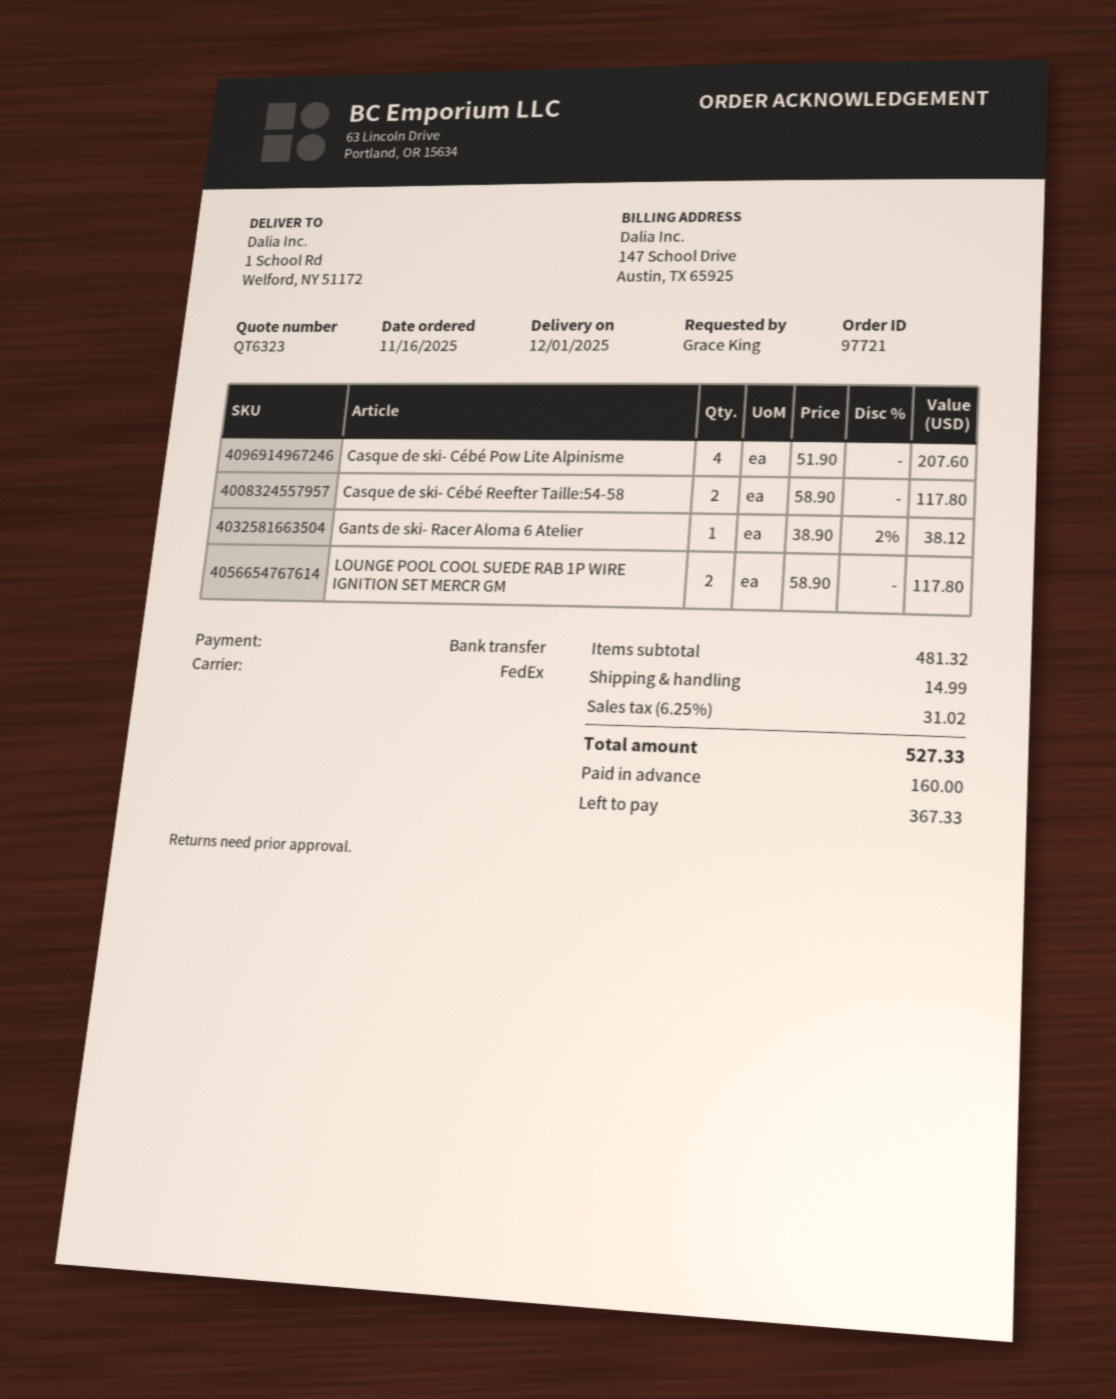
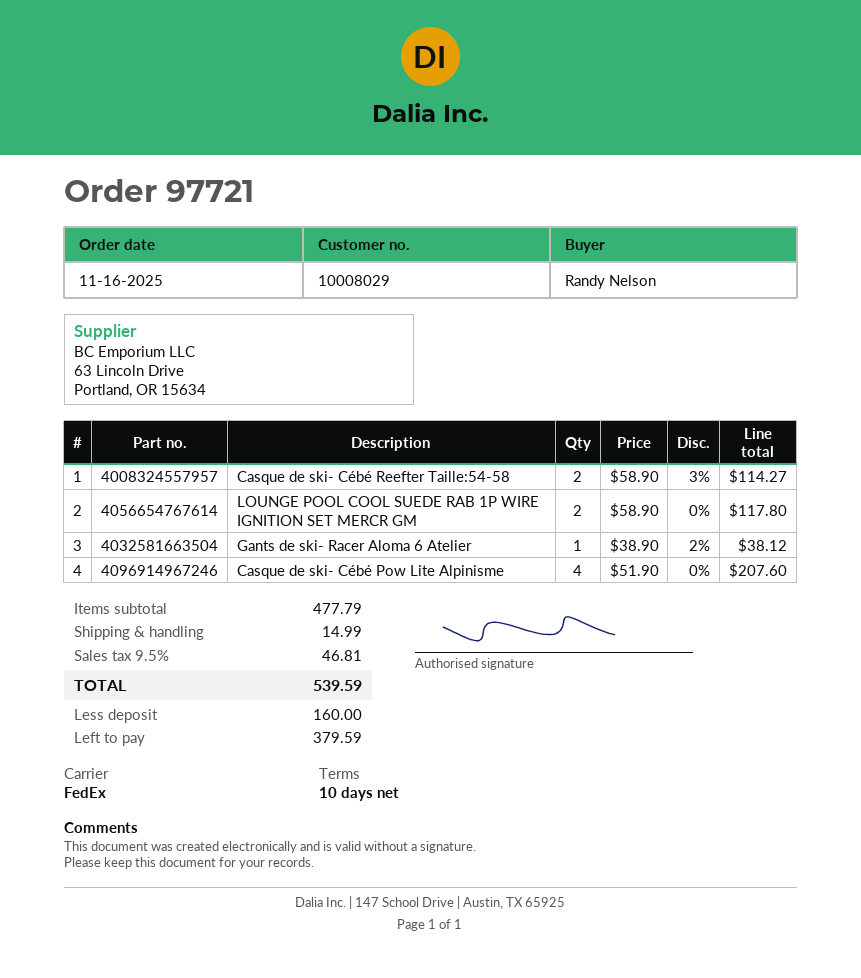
ordered by: Grace King -> Randy Nelson
Casque de ski- Cébé Reefter Taille:54-58: 2 x 58.90 = 117.80 -> 2 x 58.90 - 3% = 114.27
subtotal: 481.32 -> 477.79
tax: 6.25% = 31.02 -> 9.5% = 46.81
total: 527.33 -> 539.59
balance: 367.33 -> 379.59

